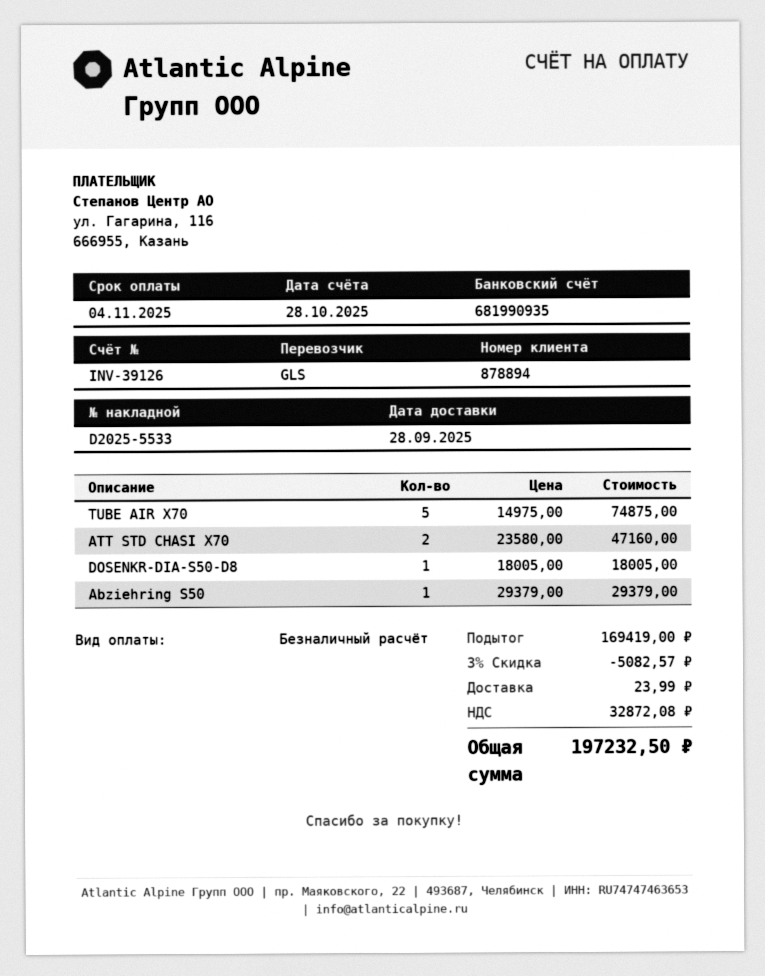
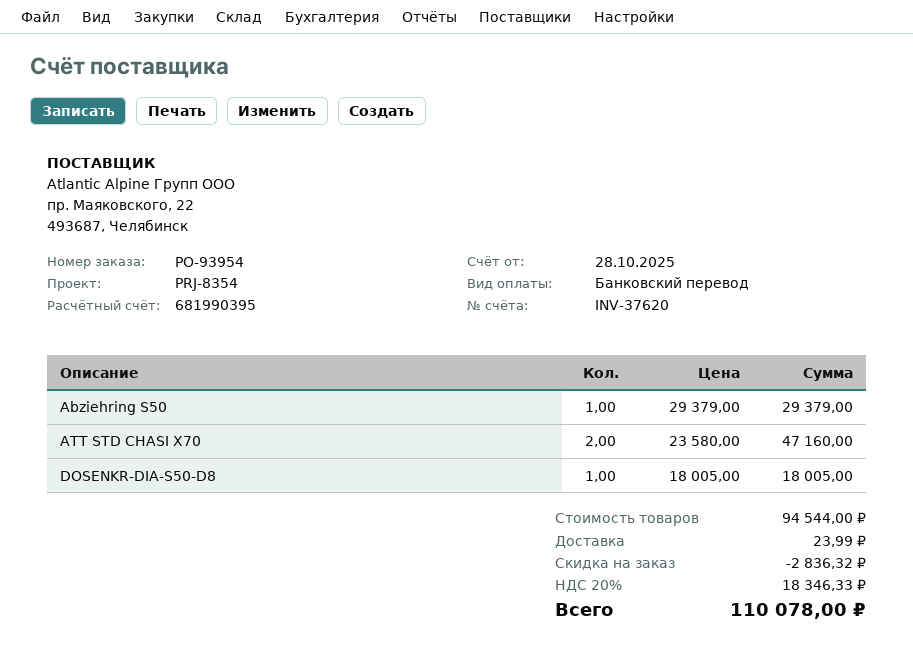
invoice number: INV-39126 -> INV-37620
bank account: 681990935 -> 681990395
TUBE AIR X70: 5 x 14975.00 = 74875.00 -> none
subtotal: 169419.00 -> 94544.00
discount: 5082.57 -> 2836.32
tax: 32872.08 -> 18346.33
total: 197232.50 -> 110078.00

